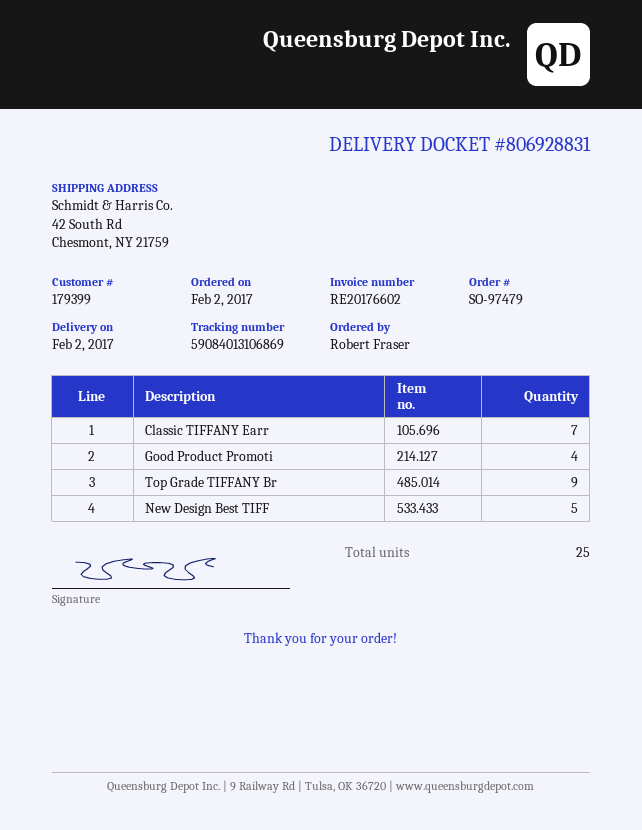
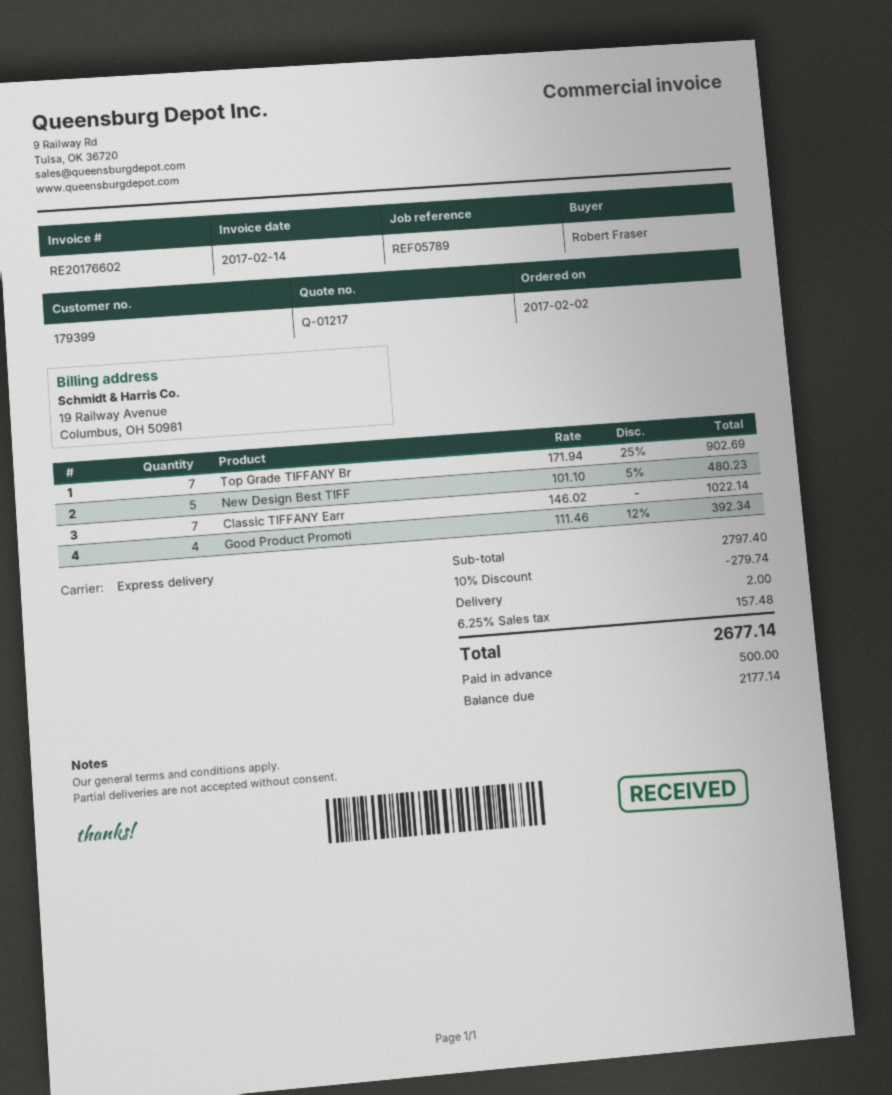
Top Grade TIFFANY Br: 9 -> 7

